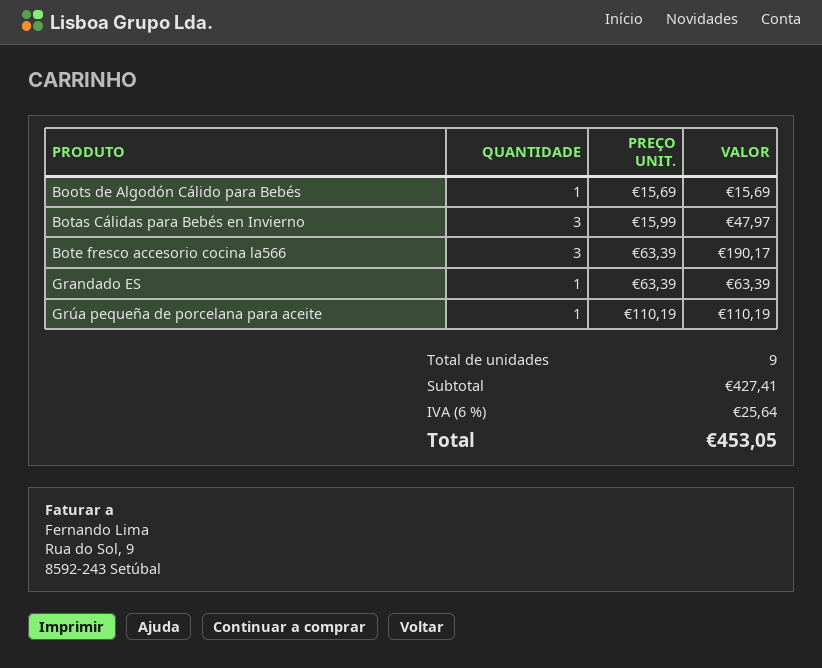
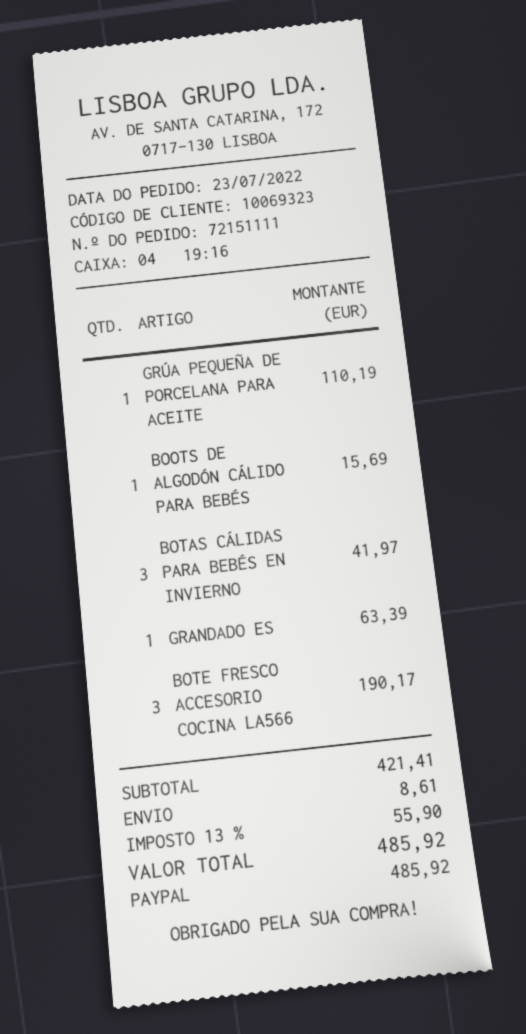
Botas Cálidas para Bebés en Invierno: 3 for 47.97 -> 3 for 41.97
subtotal: 427.41 -> 421.41
shipping: none -> 8.61
tax: 6% = 25.64 -> 13% = 55.90
total: 453.05 -> 485.92

